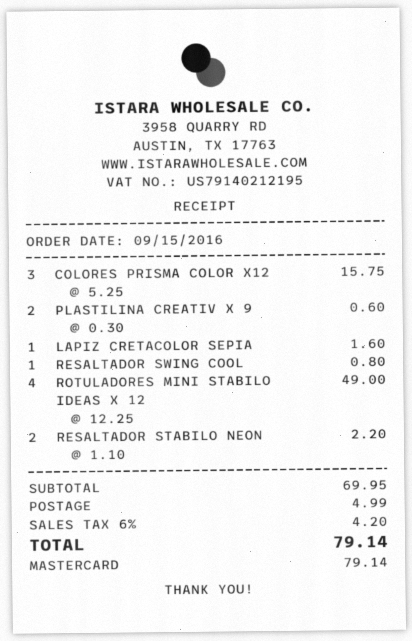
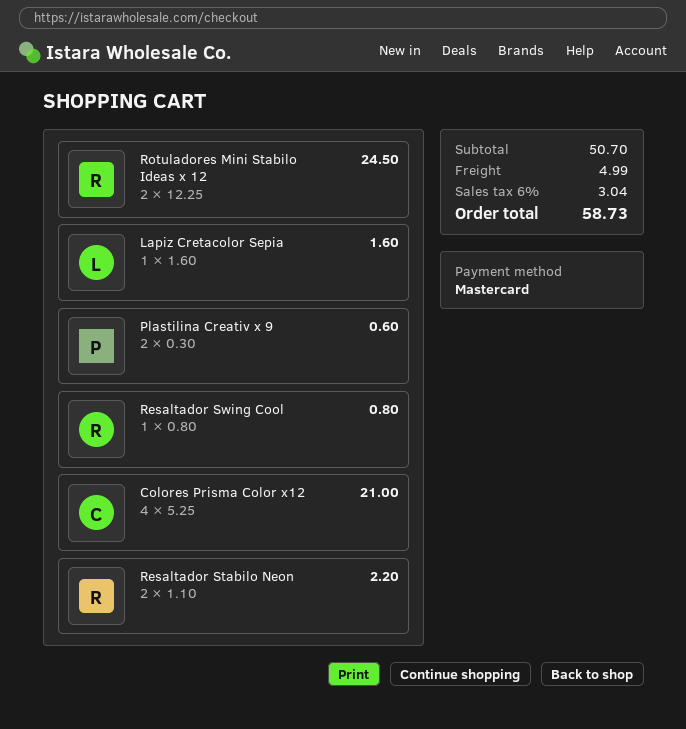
COLORES PRISMA COLOR X12: 3 x 5.25 = 15.75 -> 4 x 5.25 = 21.00
ROTULADORES MINI STABILO IDEAS X 12: 4 x 12.25 = 49.00 -> 2 x 12.25 = 24.50
subtotal: 69.95 -> 50.70
tax: 6% = 4.20 -> 6% = 3.04
total: 79.14 -> 58.73

